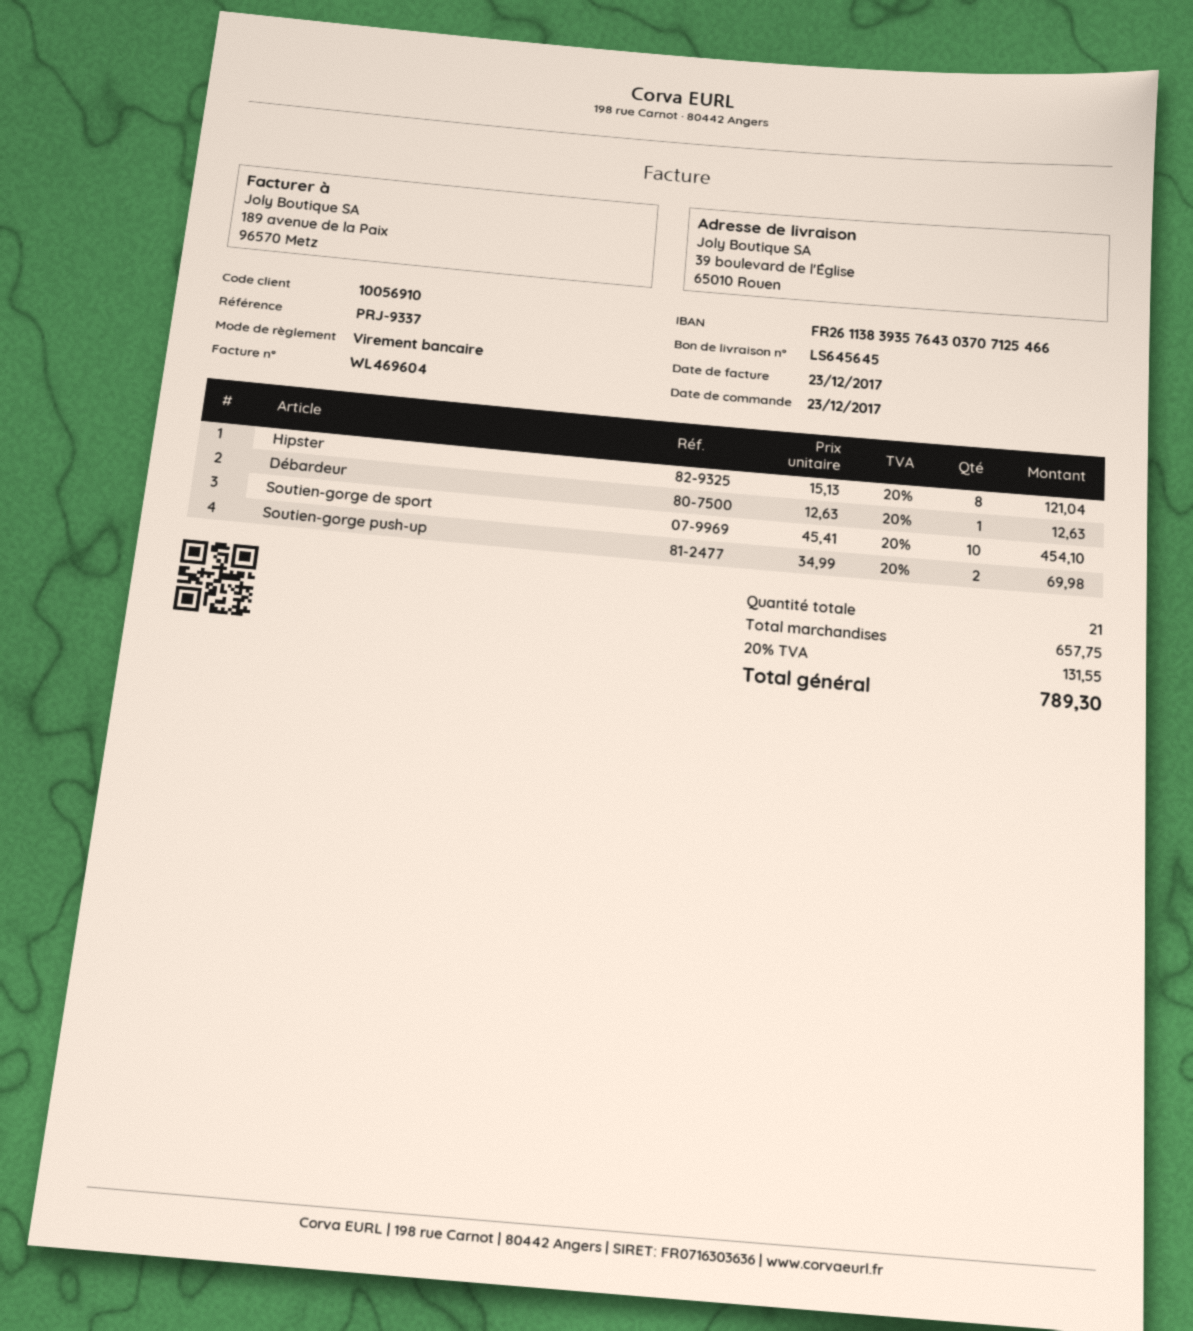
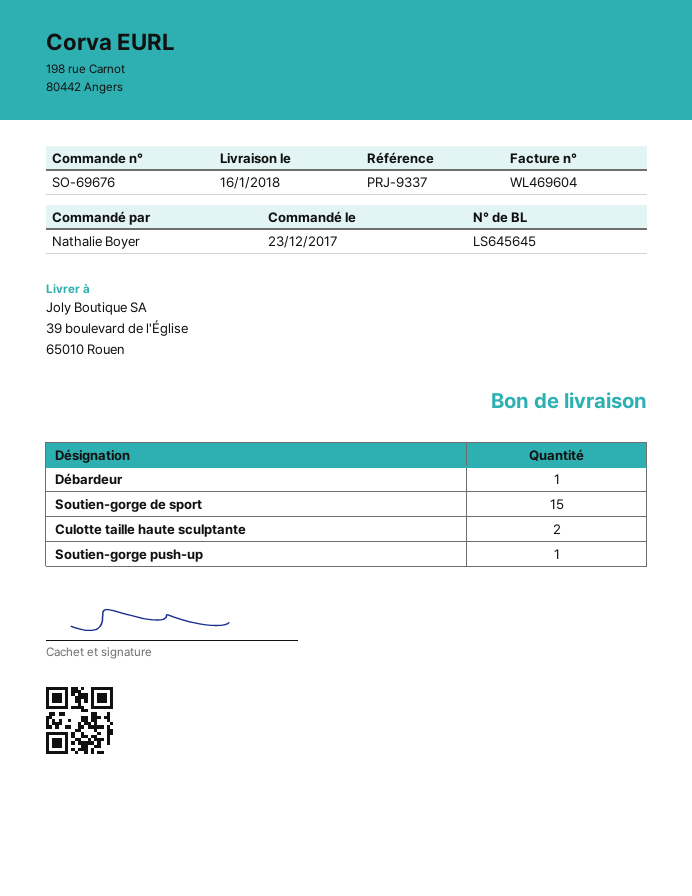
Hipster: 8 -> none
Soutien-gorge de sport: 10 -> 15
Soutien-gorge push-up: 2 -> 1
Culotte taille haute sculptante: none -> 2

